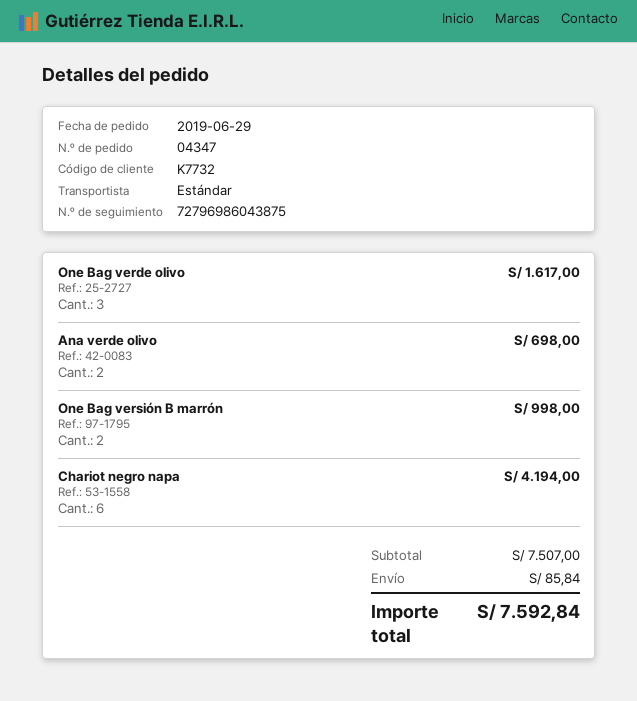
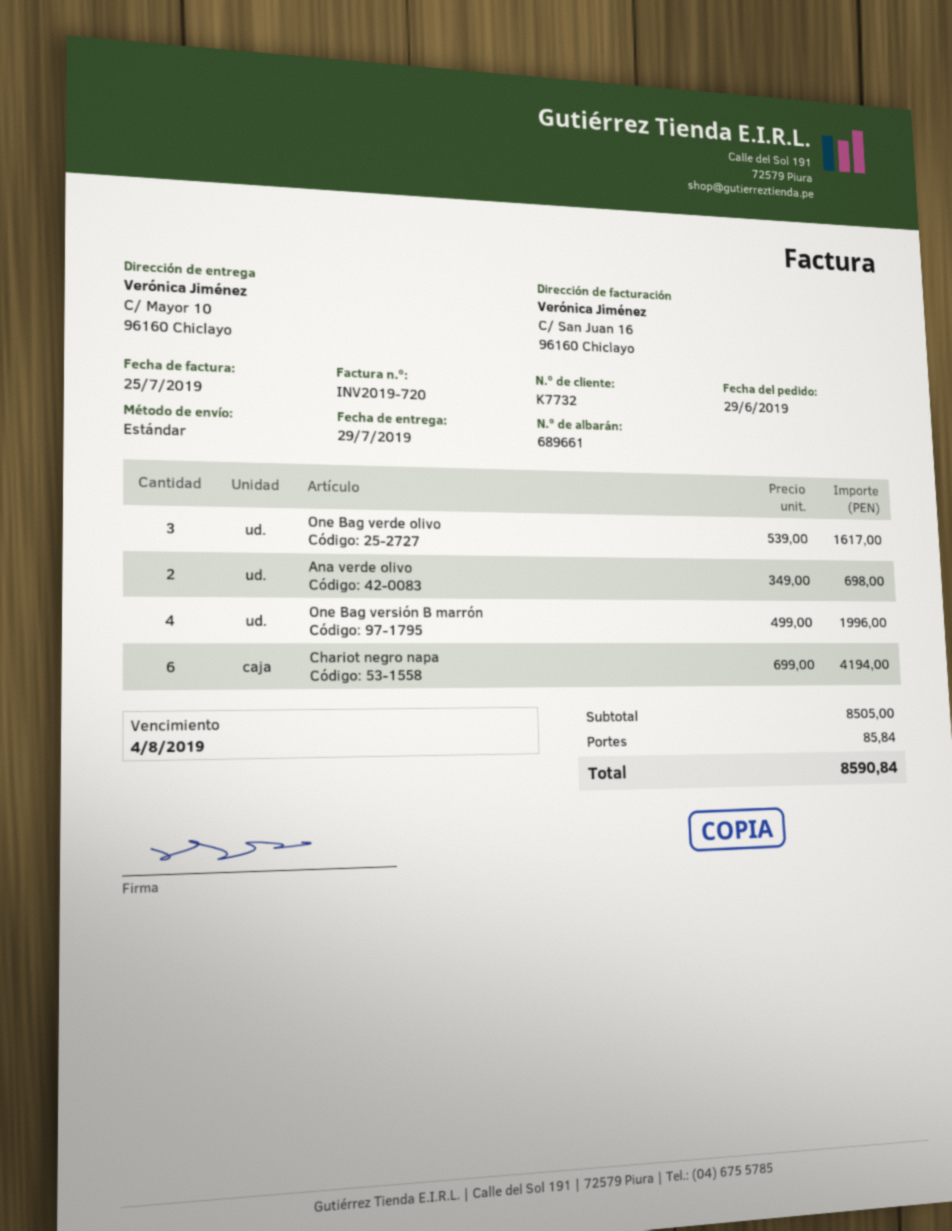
One Bag versión B marrón: 2 for 998.00 -> 4 for 1996.00
subtotal: 7507.00 -> 8505.00
total: 7592.84 -> 8590.84

